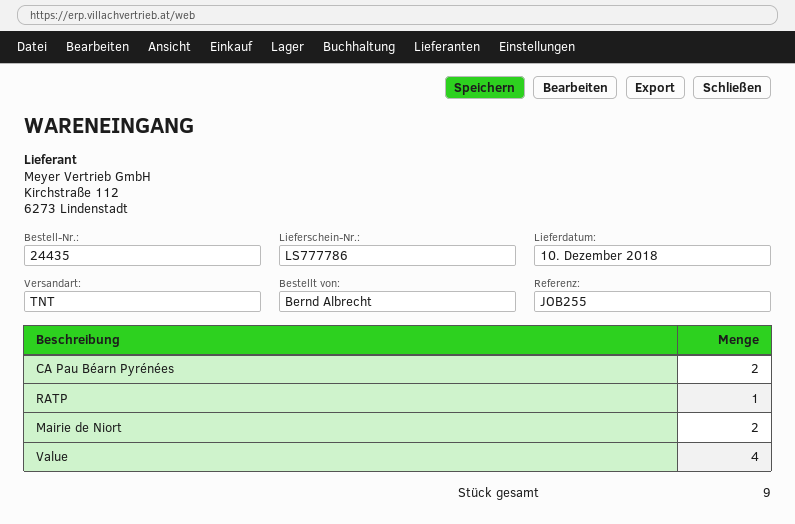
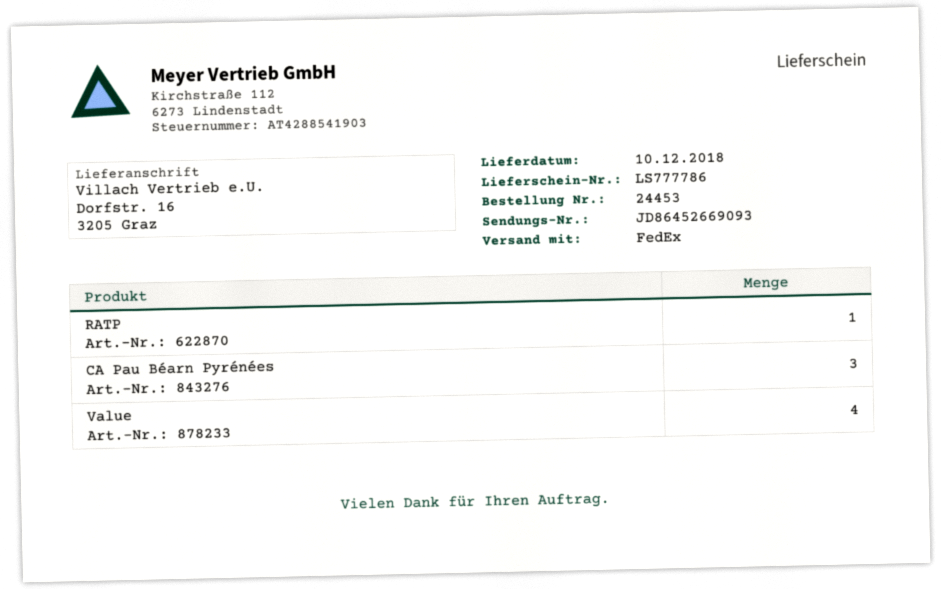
order number: 24435 -> 24453
shipping method: TNT -> FedEx
CA Pau Béarn Pyrénées: 2 -> 3
Mairie de Niort: 2 -> none

